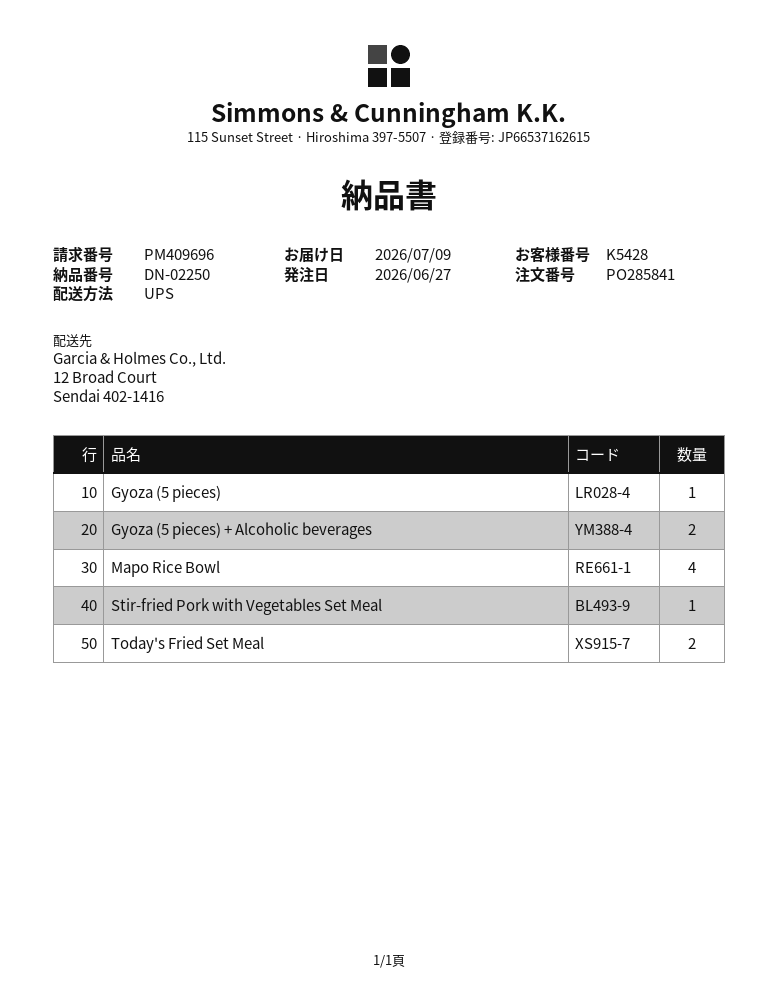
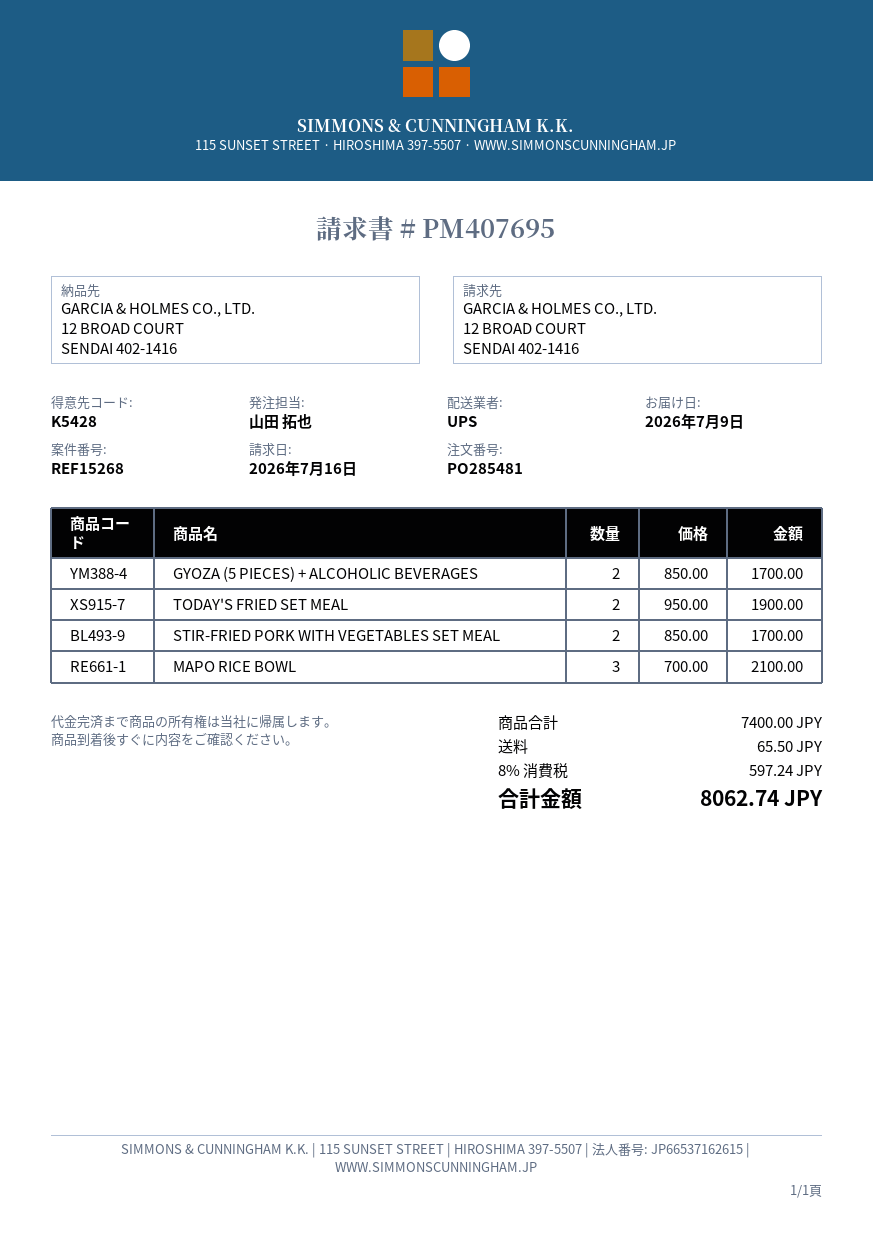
order number: PO285841 -> PO285481
invoice number: PM409696 -> PM407695
Gyoza (5 pieces): 1 -> none
Mapo Rice Bowl: 4 -> 3
Stir-fried Pork with Vegetables Set Meal: 1 -> 2

